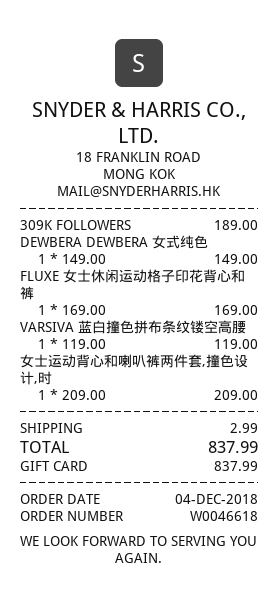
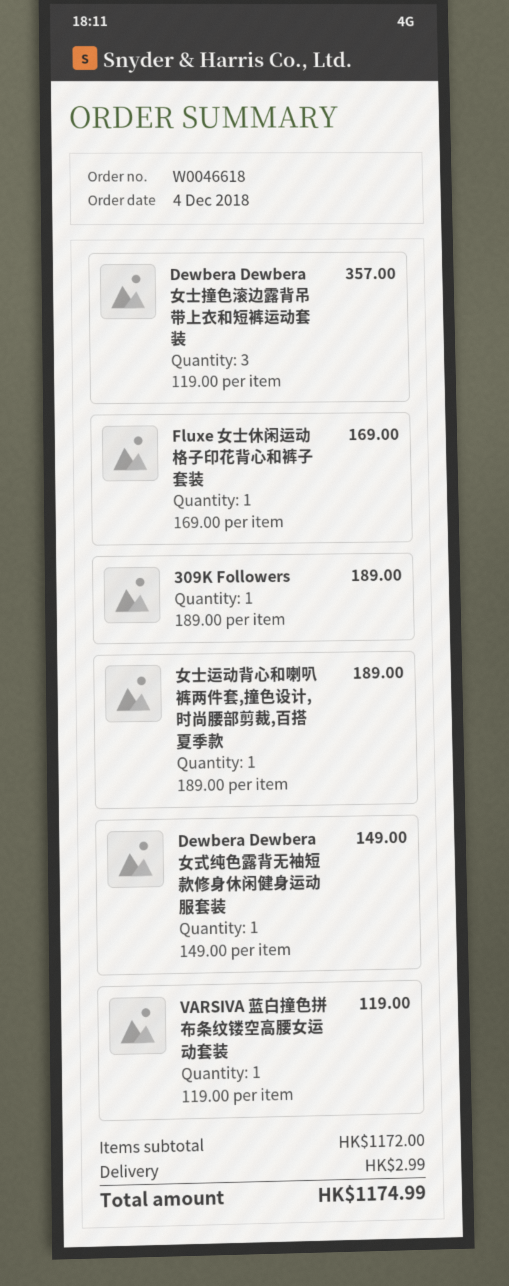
女士运动背心和喇叭裤两件套,撞色设计,时: 1 x 209.00 = 209.00 -> 1 x 189.00 = 189.00
Dewbera Dewbera 女士撞色滚边露背吊带上衣和短裤运动套装: none -> 3 x 119.00 = 357.00
total: 837.99 -> 1174.99

